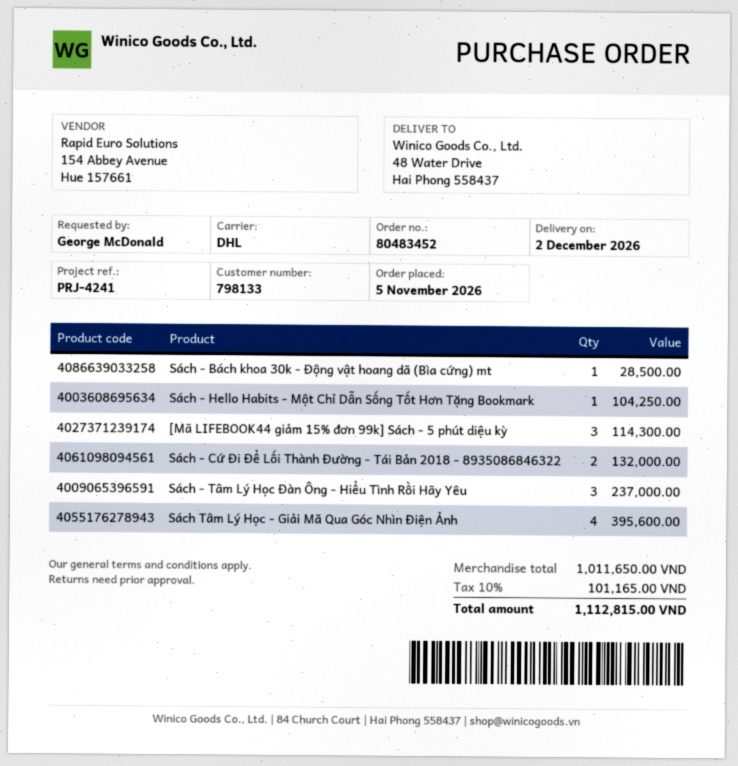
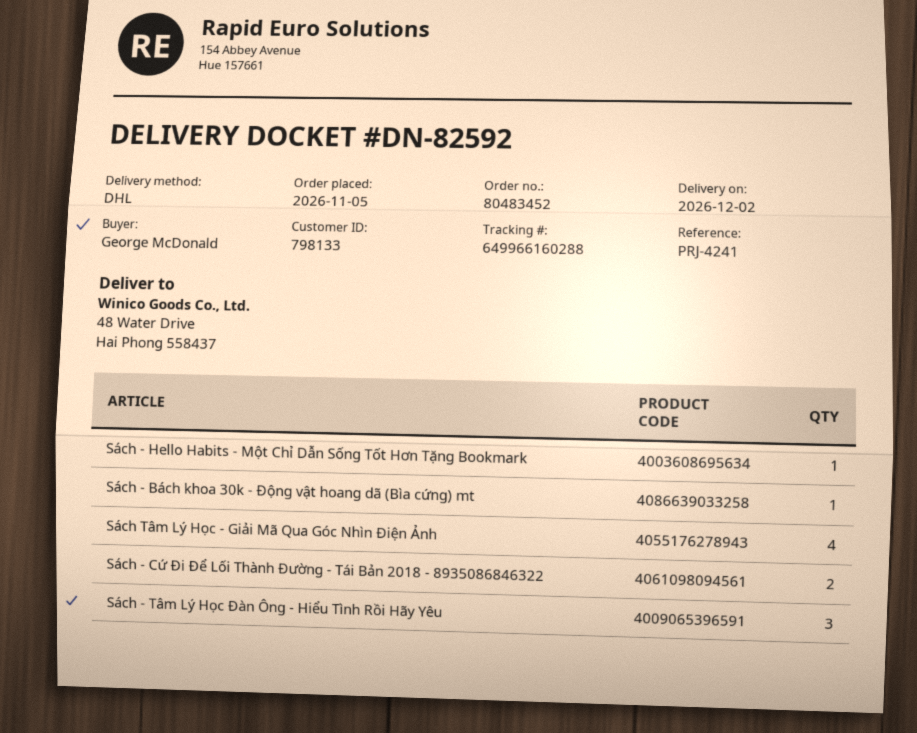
[Mã LIFEBOOK44 giảm 15% đơn 99k] Sách - 5 phút diệu kỳ: 3 -> none

